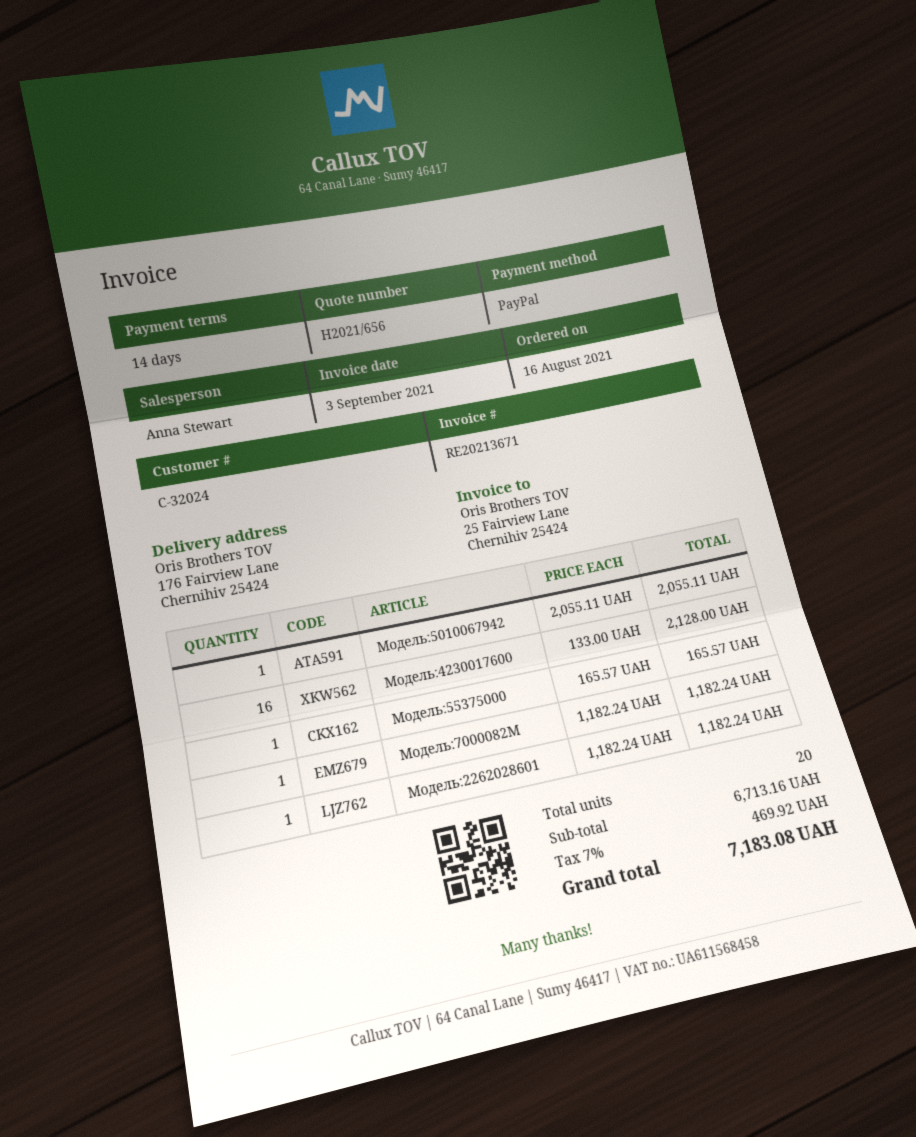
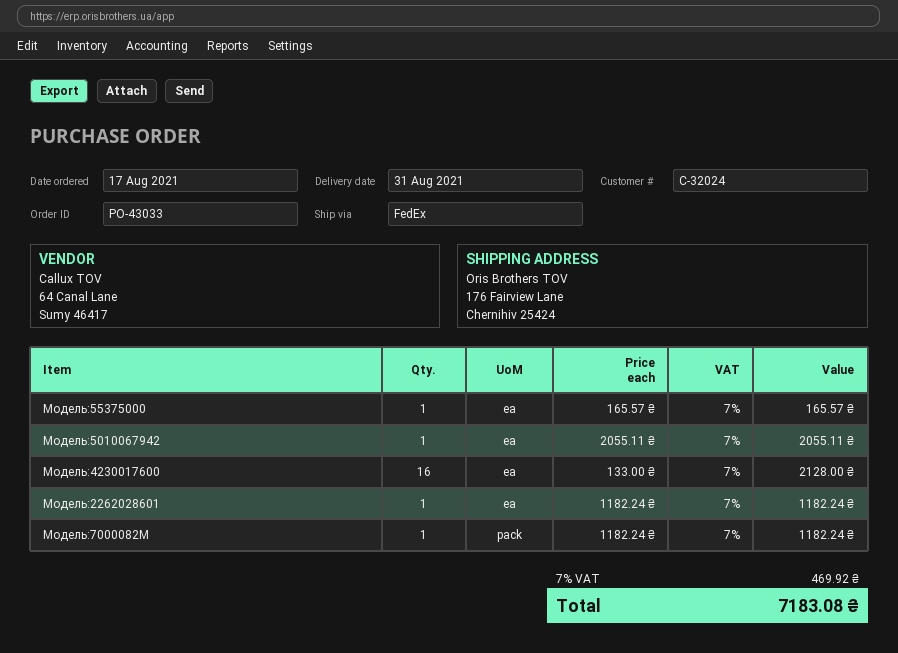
order date: 2021-08-16 -> 2021-08-17

